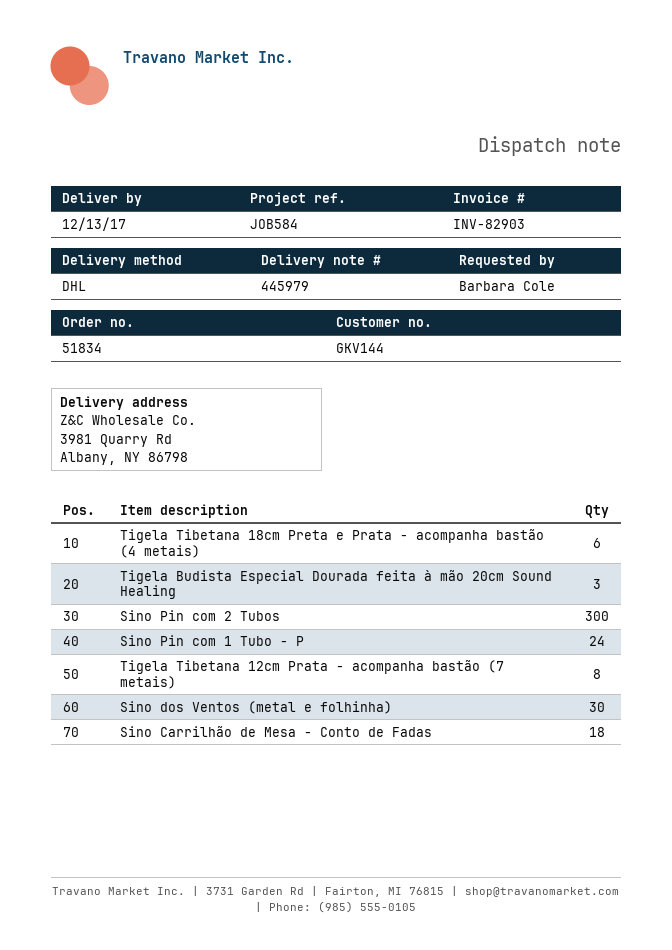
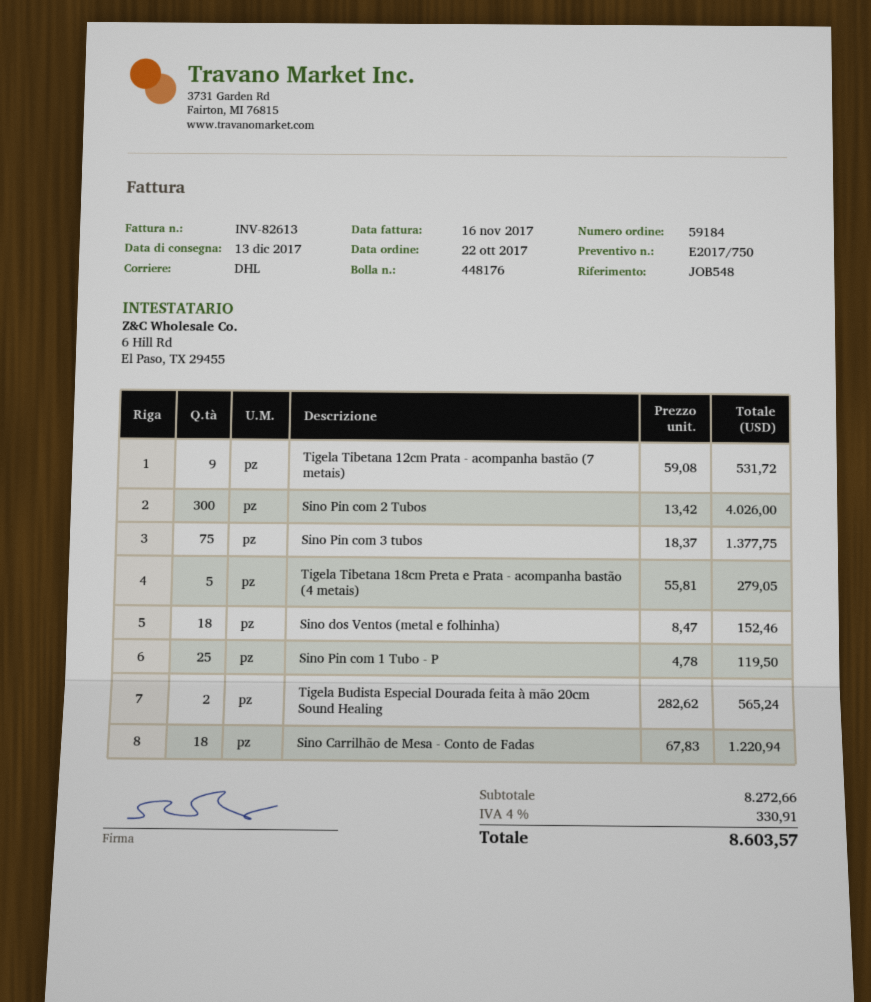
order number: 51834 -> 59184
delivery note number: 445979 -> 448176
invoice number: INV-82903 -> INV-82613
reference: JOB584 -> JOB548
Tigela Tibetana 18cm Preta e Prata - acompanha bastão (4 metais): 6 -> 5
Tigela Budista Especial Dourada feita à mão 20cm Sound Healing: 3 -> 2
Sino Pin com 1 Tubo - P: 24 -> 25
Tigela Tibetana 12cm Prata - acompanha bastão (7 metais): 8 -> 9
Sino dos Ventos (metal e folhinha): 30 -> 18
Sino Pin com 3 tubos: none -> 75

